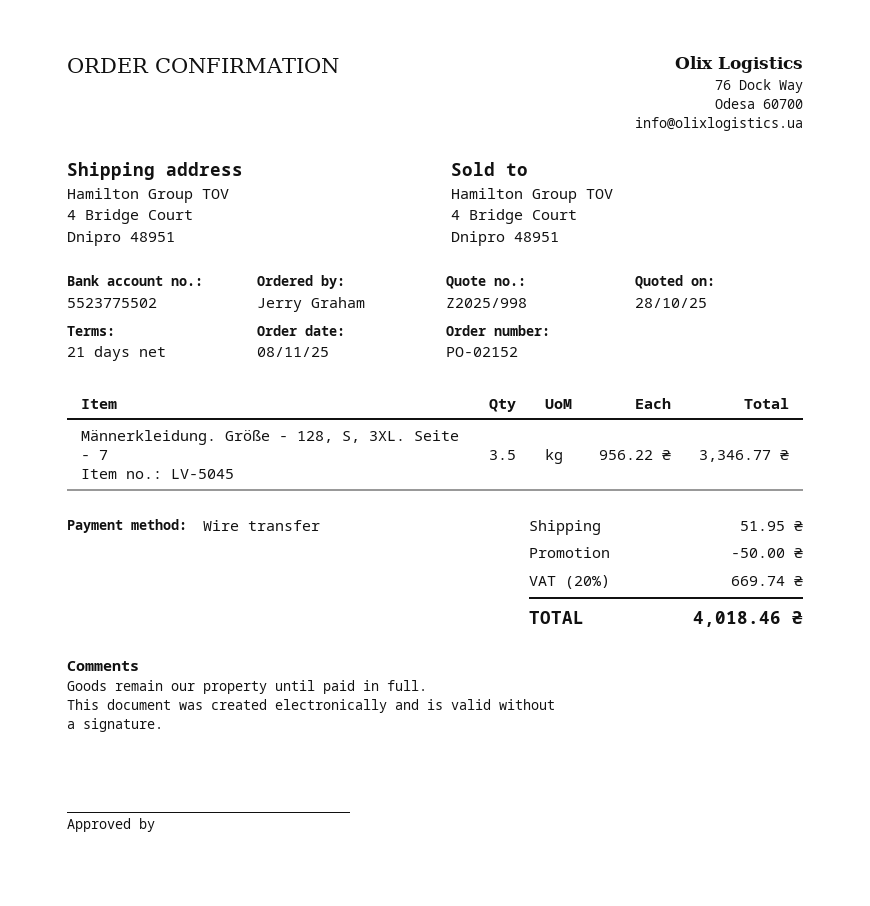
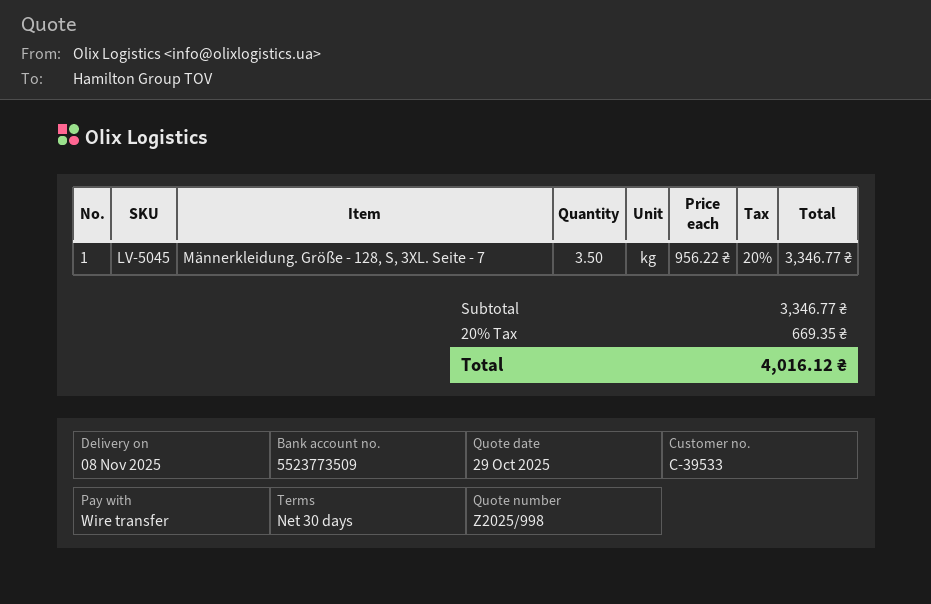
quote date: 2025-10-28 -> 2025-10-29
payment terms: 21 days -> 30 days
bank account: 5523775502 -> 5523773509
discount: 50.00 -> none
shipping: 51.95 -> none
tax: 20% = 669.74 -> 20% = 669.35
total: 4018.46 -> 4016.12

